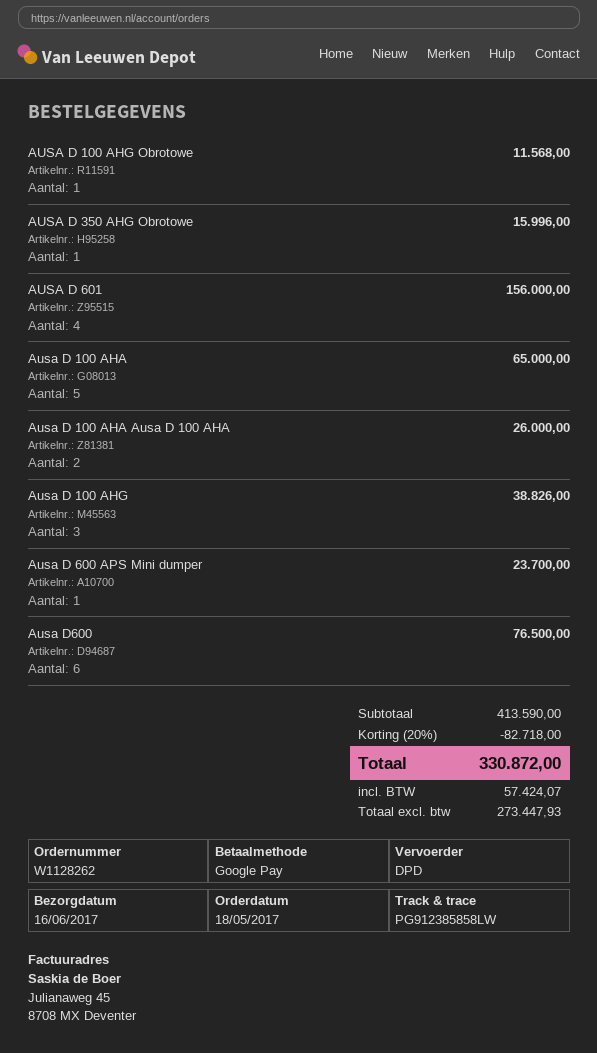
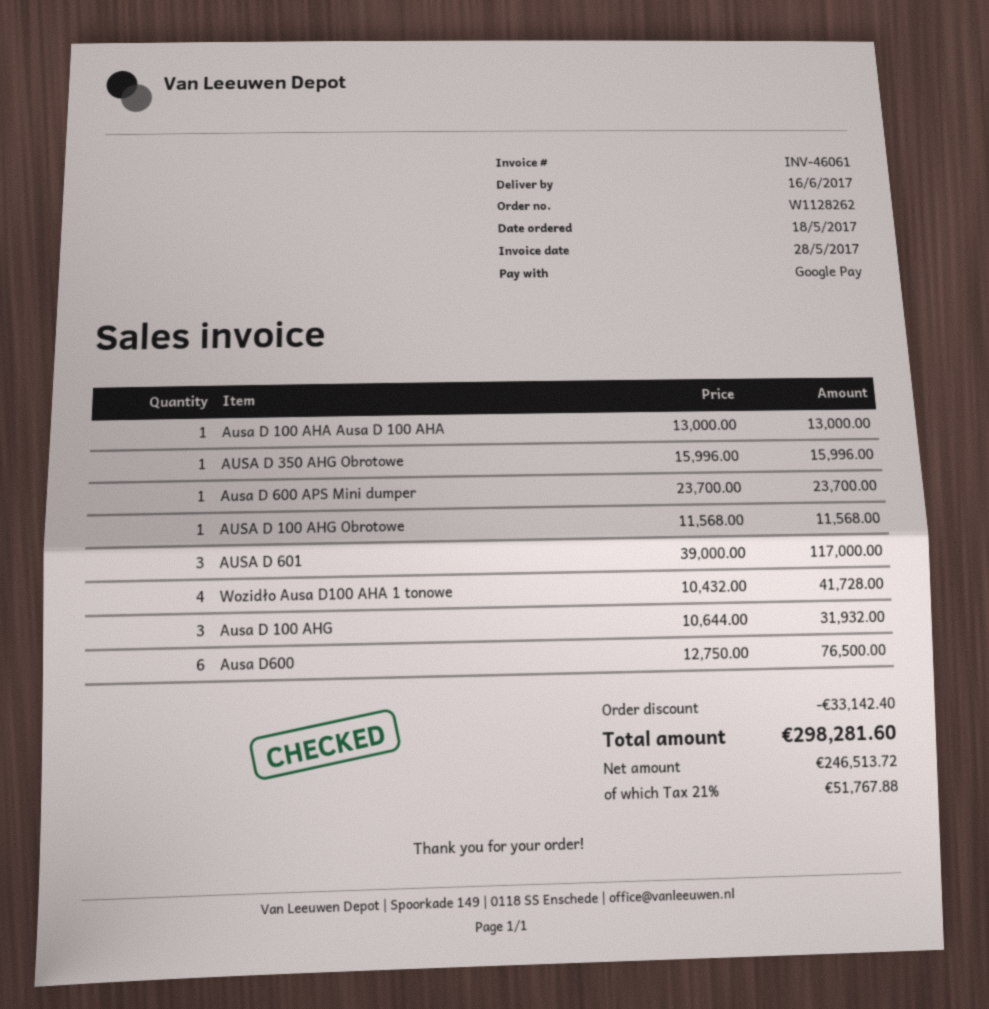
AUSA D 601: 4 for 156000.00 -> 3 for 117000.00
Ausa D 100 AHA: 5 for 65000.00 -> none
Ausa D 100 AHA Ausa D 100 AHA: 2 for 26000.00 -> 1 for 13000.00
Ausa D 100 AHG: 3 for 38826.00 -> 3 for 31932.00
Wozidło Ausa D100 AHA 1 tonowe: none -> 4 for 41728.00
discount: 82718.00 -> 33142.40
net: 273447.93 -> 246513.72
tax: 57424.07 -> 51767.88
total: 330872.00 -> 298281.60

